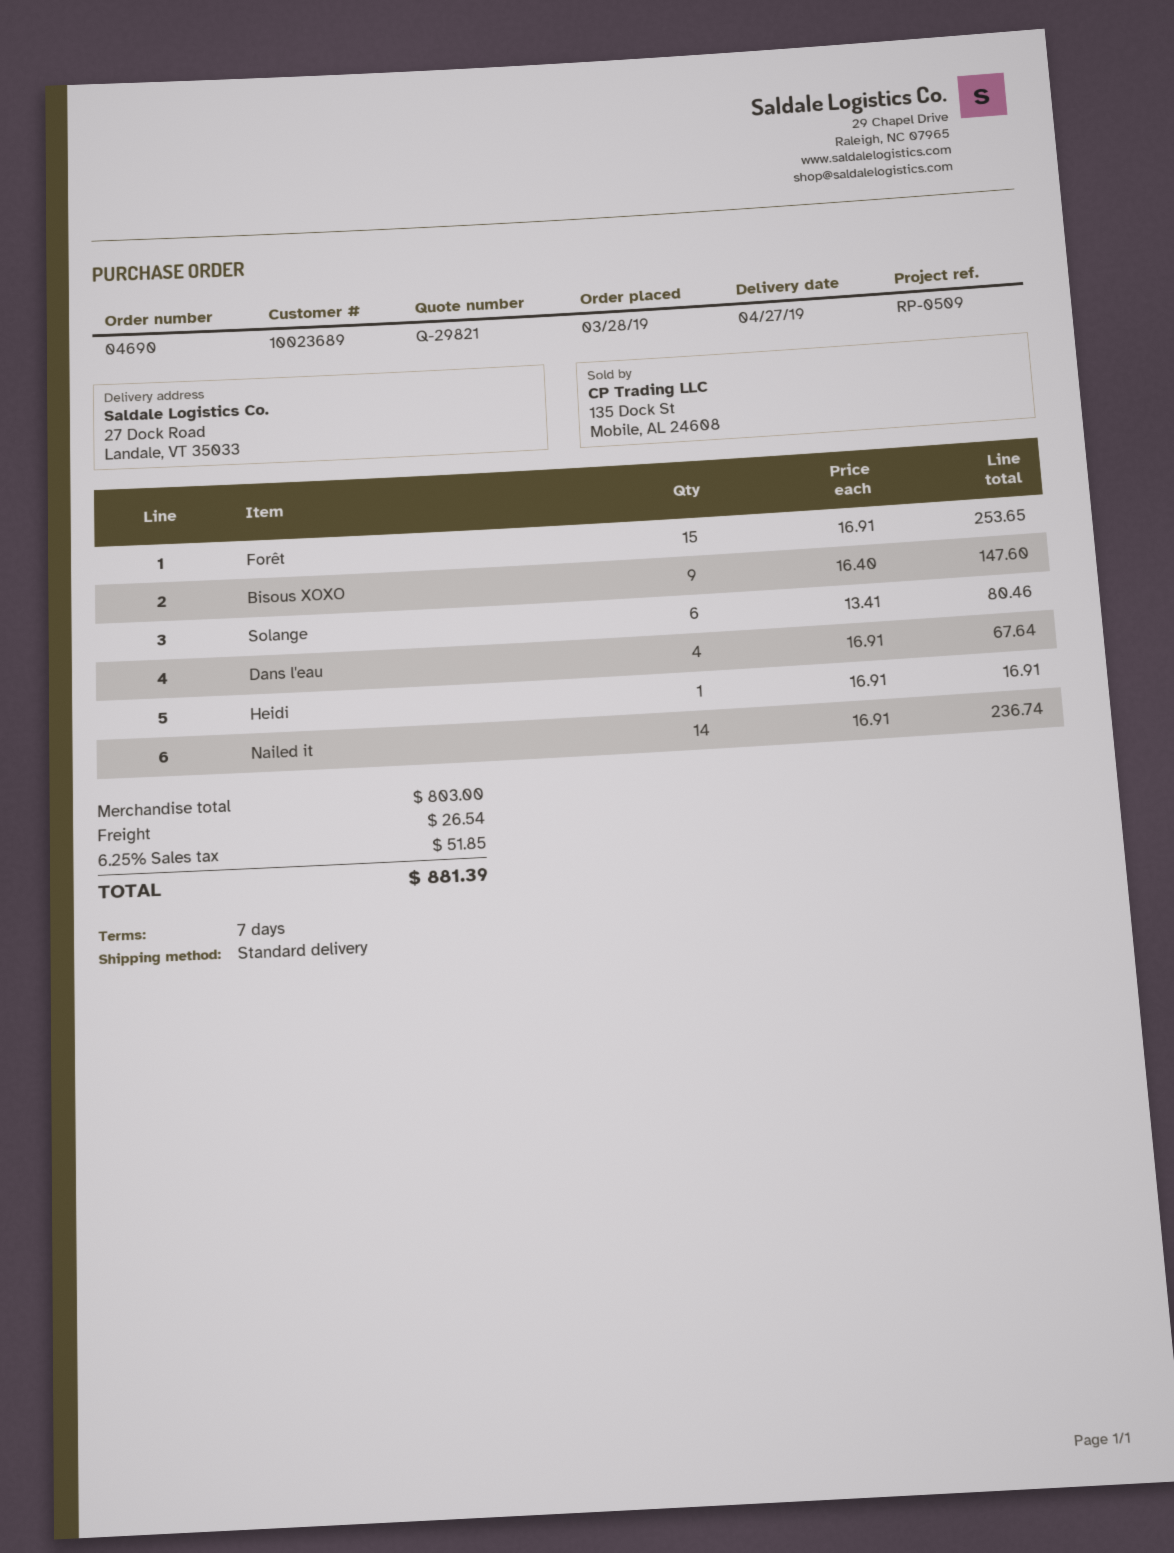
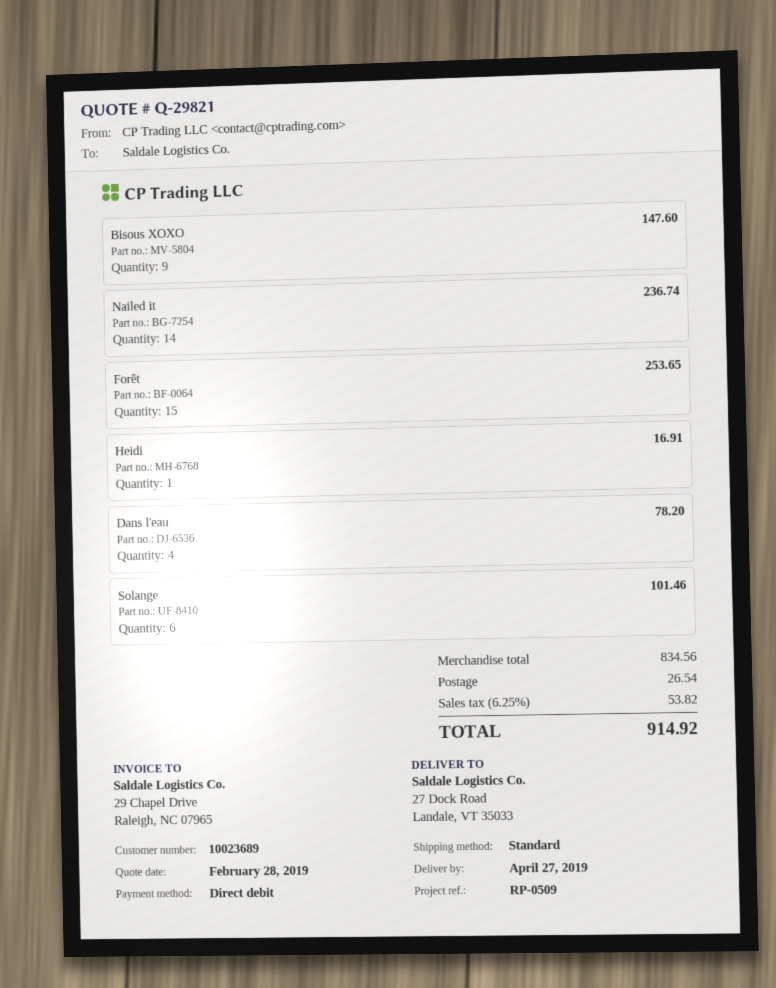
Solange: 6 for 80.46 -> 6 for 101.46
Dans l'eau: 4 for 67.64 -> 4 for 78.20
subtotal: 803.00 -> 834.56
tax: 6.25% = 51.85 -> 6.25% = 53.82
total: 881.39 -> 914.92

